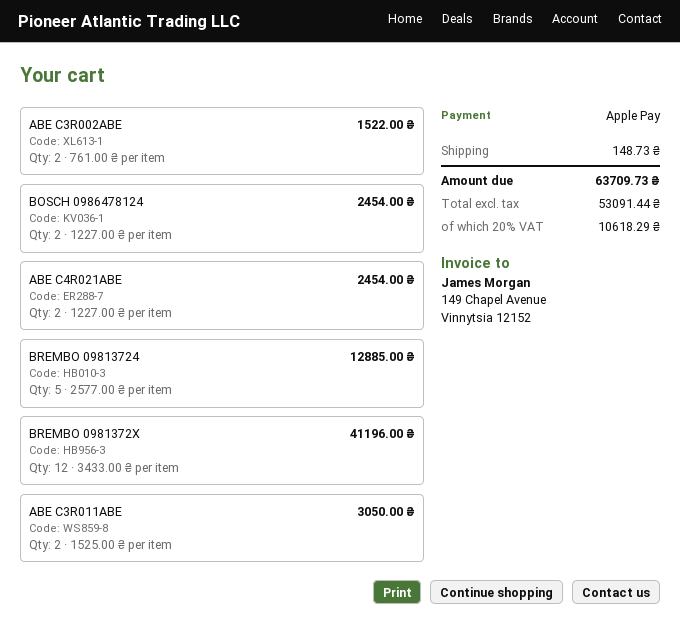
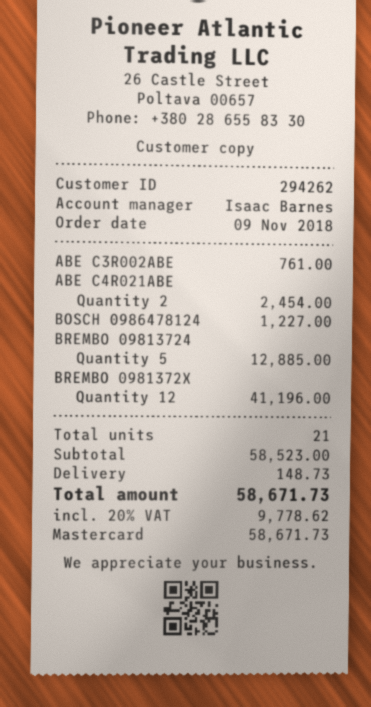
payment method: Apple Pay -> Mastercard
ABE C3R002ABE: 2 for 1522.00 -> 1 for 761.00
BOSCH 0986478124: 2 for 2454.00 -> 1 for 1227.00
ABE C3R011ABE: 2 for 3050.00 -> none
tax: 20% = 10618.29 -> 20% = 9778.62
total: 63709.73 -> 58671.73

